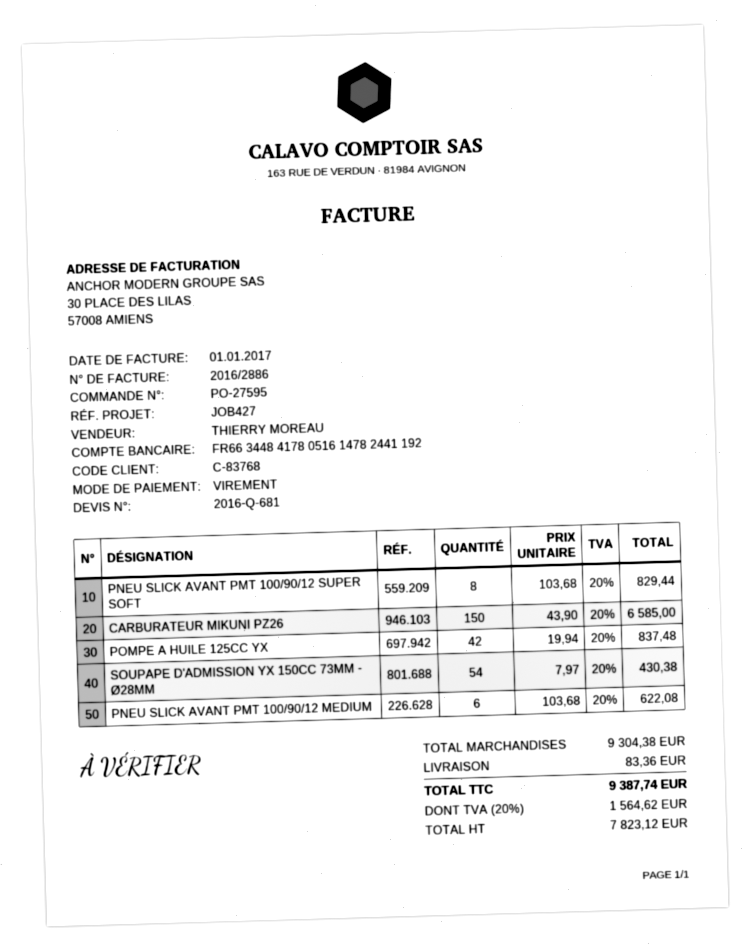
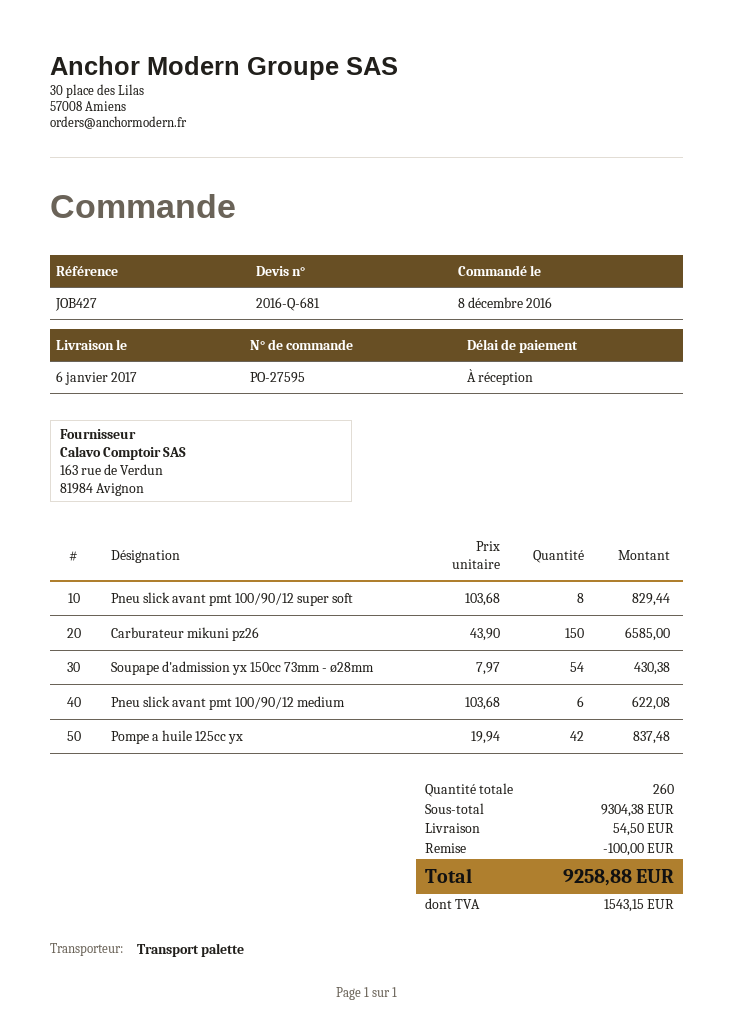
discount: none -> 100.00
shipping: 83.36 -> 54.50
tax: 1564.62 -> 1543.15
total: 9387.74 -> 9258.88

